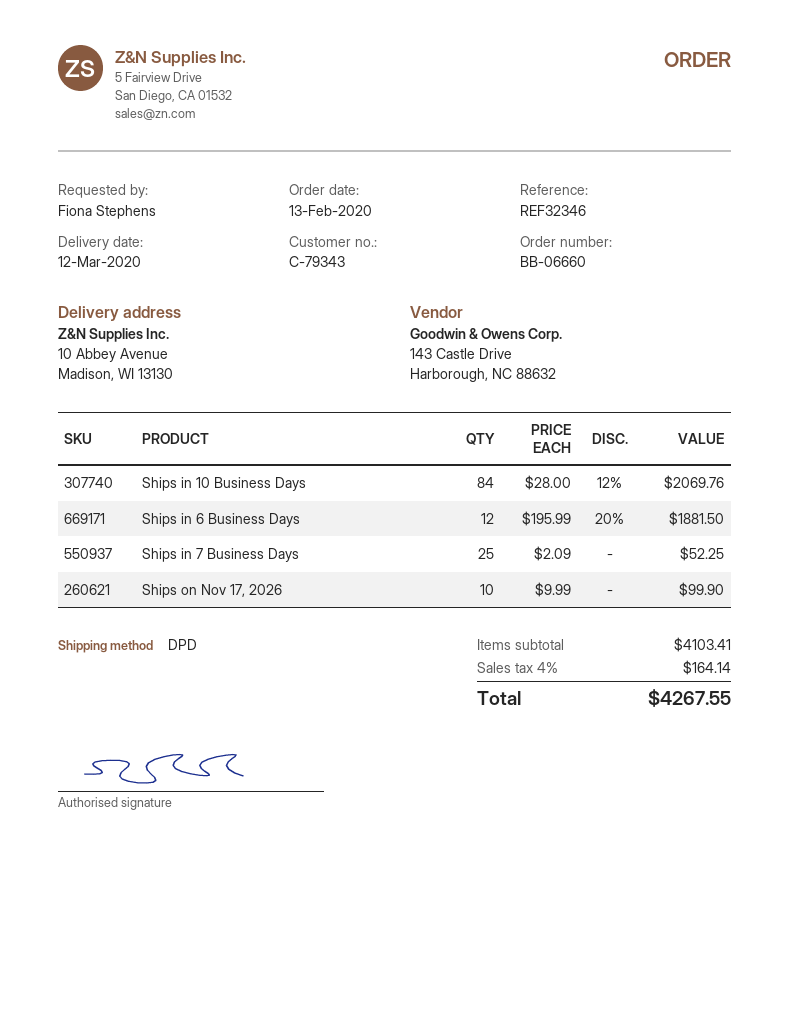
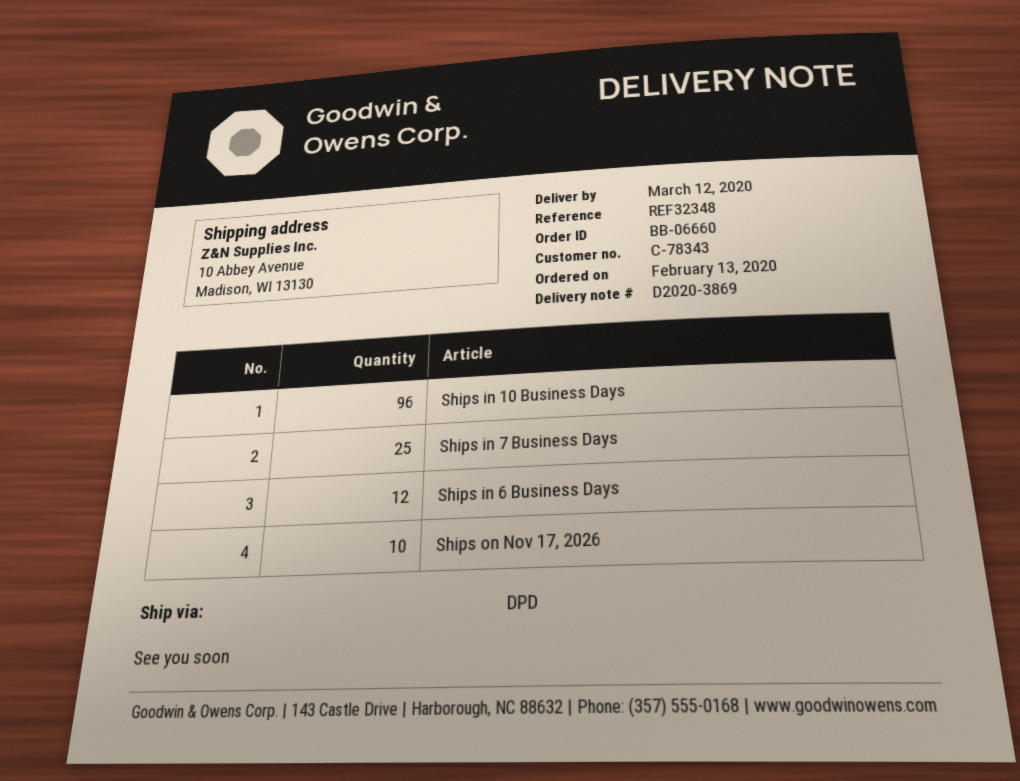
customer number: C-79343 -> C-78343
reference: REF32346 -> REF32348
Ships in 10 Business Days: 84 -> 96

